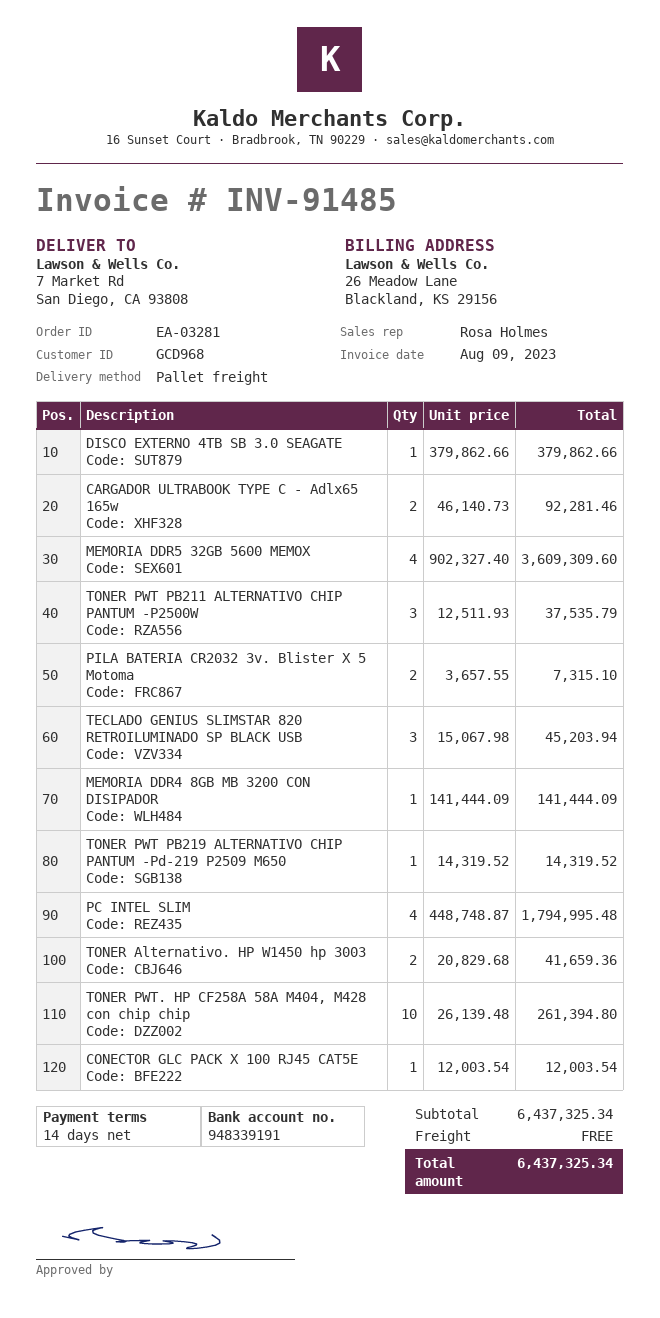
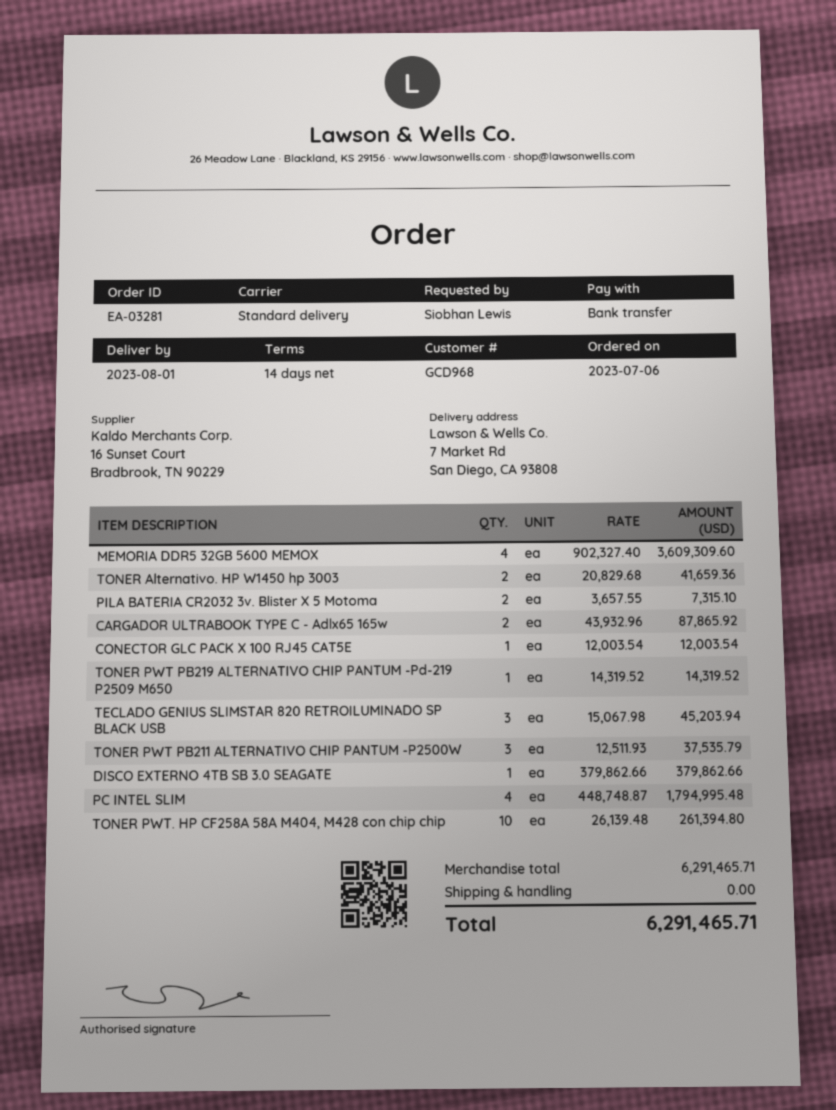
shipping method: pallet freight -> standard
CARGADOR ULTRABOOK TYPE C - Adlx65 165w: 2 x 46140.73 = 92281.46 -> 2 x 43932.96 = 87865.92
MEMORIA DDR4 8GB MB 3200 CON DISIPADOR: 1 x 141444.09 = 141444.09 -> none
subtotal: 6437325.34 -> 6291465.71
total: 6437325.34 -> 6291465.71

